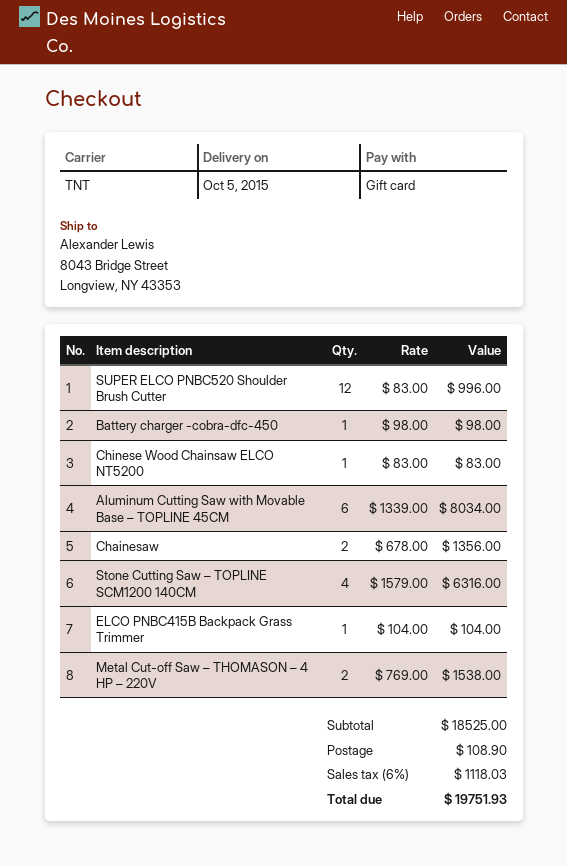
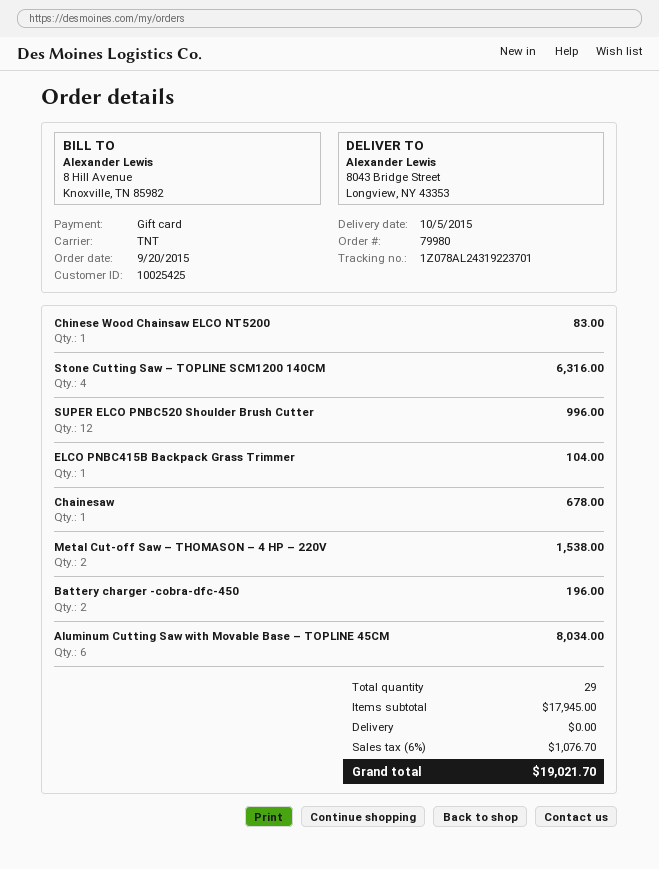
Battery charger -cobra-dfc-450: 1 for 98.00 -> 2 for 196.00
Chainesaw: 2 for 1356.00 -> 1 for 678.00
subtotal: 18525.00 -> 17945.00
shipping: 108.90 -> 0.00
tax: 6% = 1118.03 -> 6% = 1076.70
total: 19751.93 -> 19021.70

